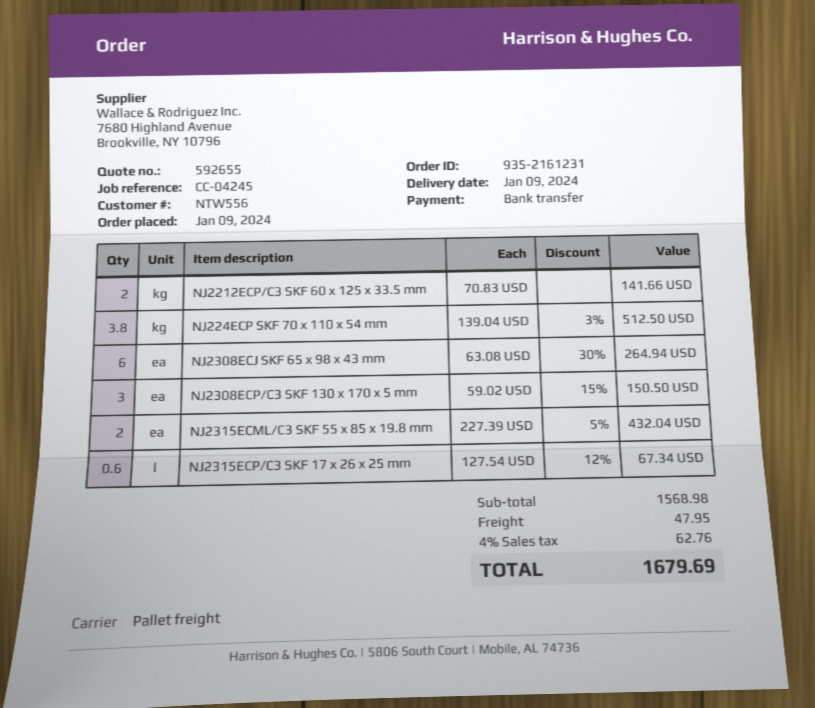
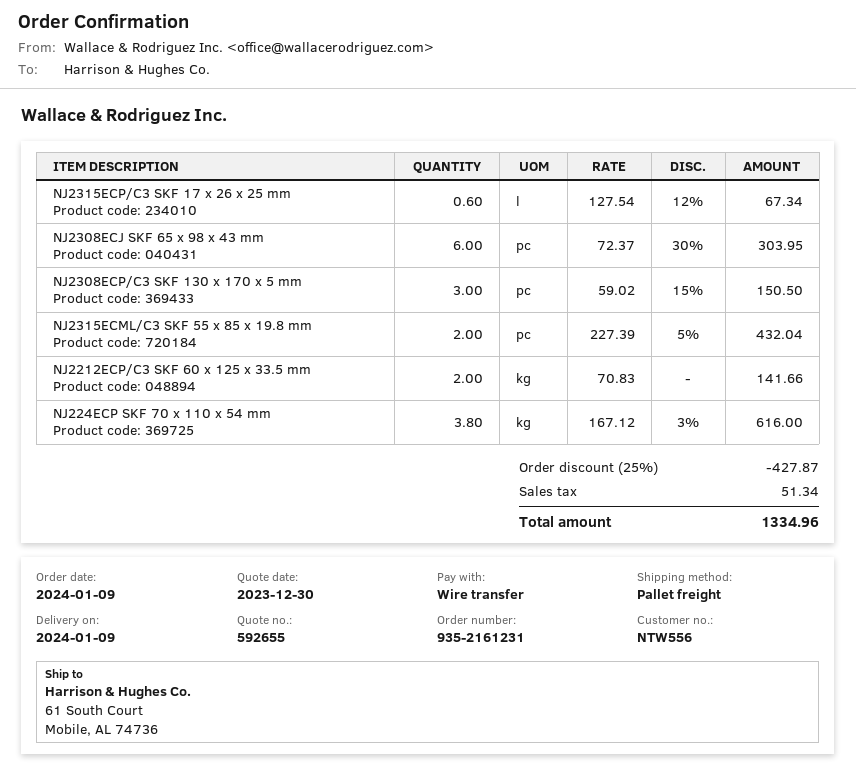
NJ224ECP SKF 70 x 110 x 54 mm: 3.8 x 139.04 - 3% = 512.50 -> 3.8 x 167.12 - 3% = 616.00
NJ2308ECJ SKF 65 x 98 x 43 mm: 6 x 63.08 - 30% = 264.94 -> 6 x 72.37 - 30% = 303.95
discount: none -> 25% = 427.87
shipping: 47.95 -> none
tax: 62.76 -> 51.34
total: 1679.69 -> 1334.96

